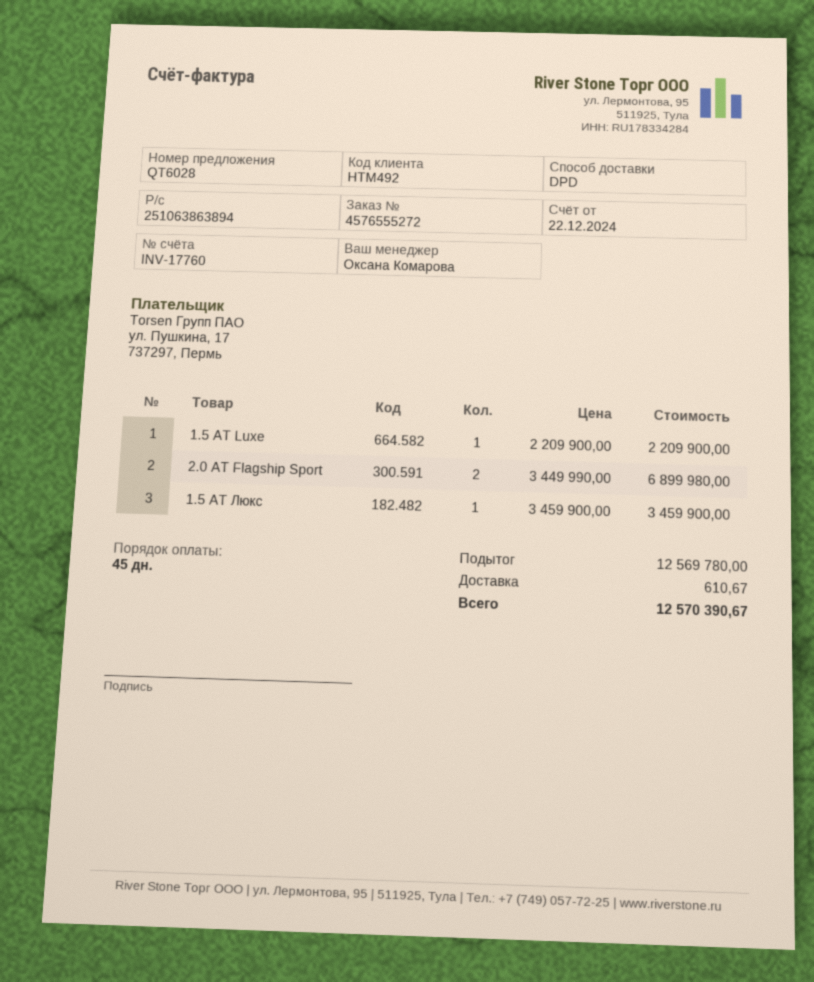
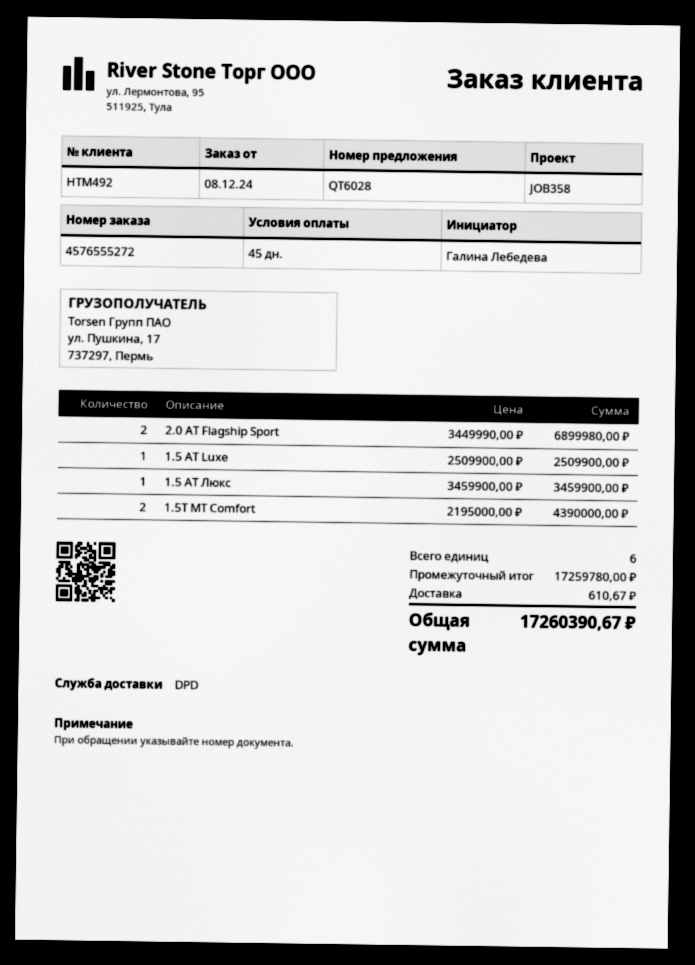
1.5 AT Luxe: 1 x 2209900.00 = 2209900.00 -> 1 x 2509900.00 = 2509900.00
1.5T MT Comfort: none -> 2 x 2195000.00 = 4390000.00
subtotal: 12569780.00 -> 17259780.00
total: 12570390.67 -> 17260390.67

